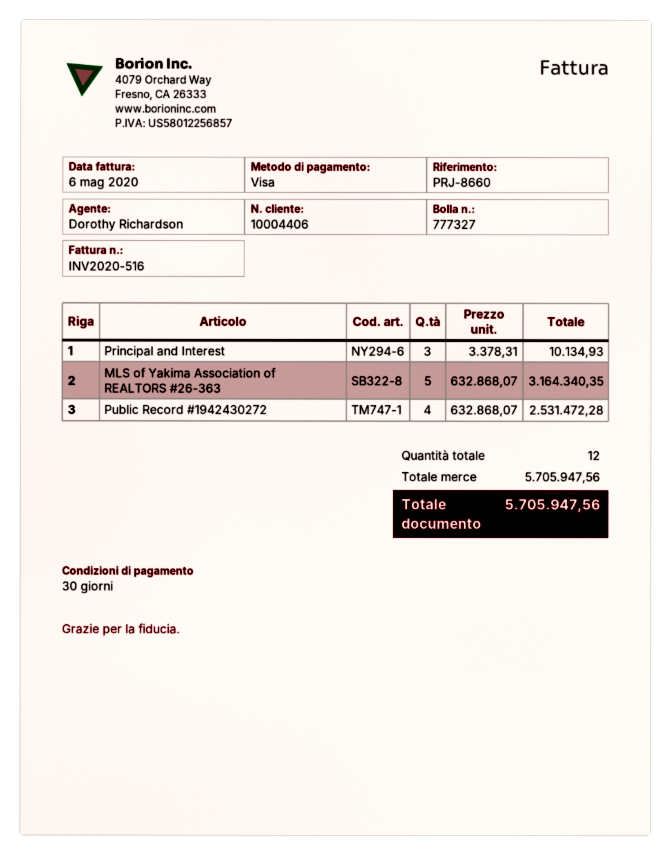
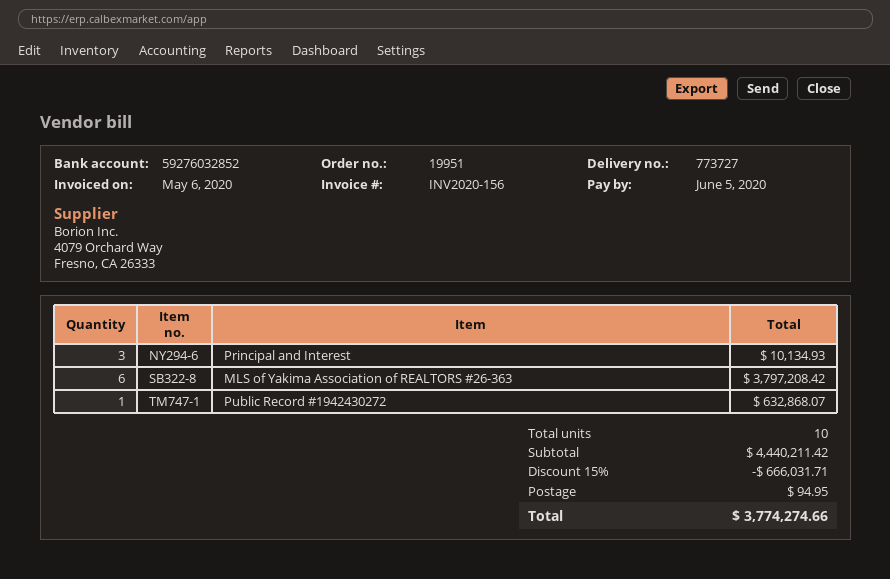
delivery note number: 777327 -> 773727
invoice number: INV2020-516 -> INV2020-156
MLS of Yakima Association of REALTORS #26-363: 5 for 3164340.35 -> 6 for 3797208.42
Public Record #1942430272: 4 for 2531472.28 -> 1 for 632868.07
total quantity: 12 -> 10
subtotal: 5705947.56 -> 4440211.42
discount: none -> 15% = 666031.71
shipping: none -> 94.95
total: 5705947.56 -> 3774274.66

